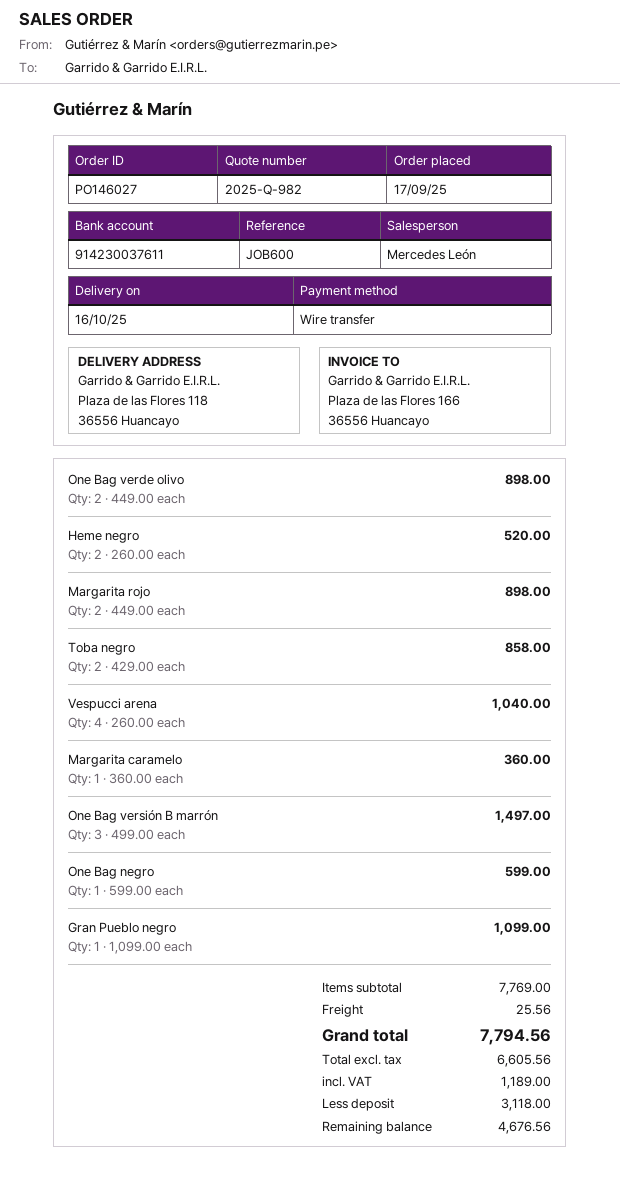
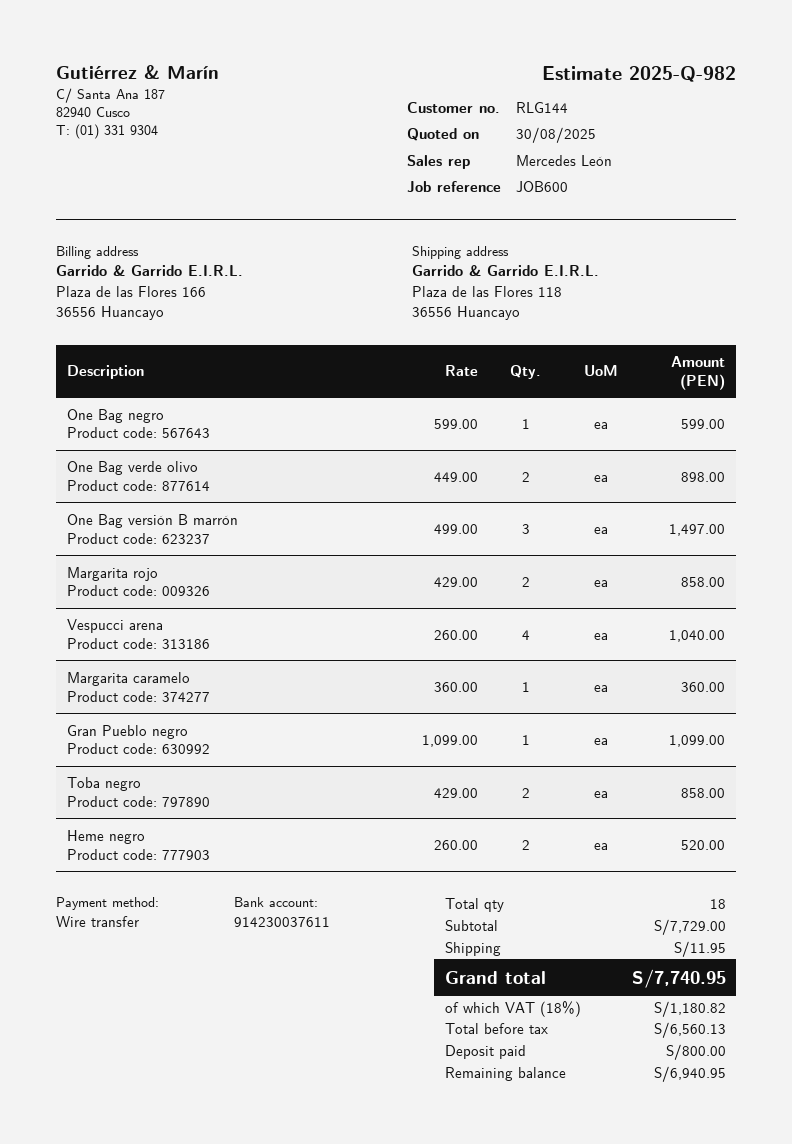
Margarita rojo: 2 x 449.00 = 898.00 -> 2 x 429.00 = 858.00
subtotal: 7769.00 -> 7729.00
shipping: 25.56 -> 11.95
net: 6605.56 -> 6560.13
tax: 1189.00 -> 1180.82
total: 7794.56 -> 7740.95
deposit: 3118.00 -> 800.00
balance: 4676.56 -> 6940.95

